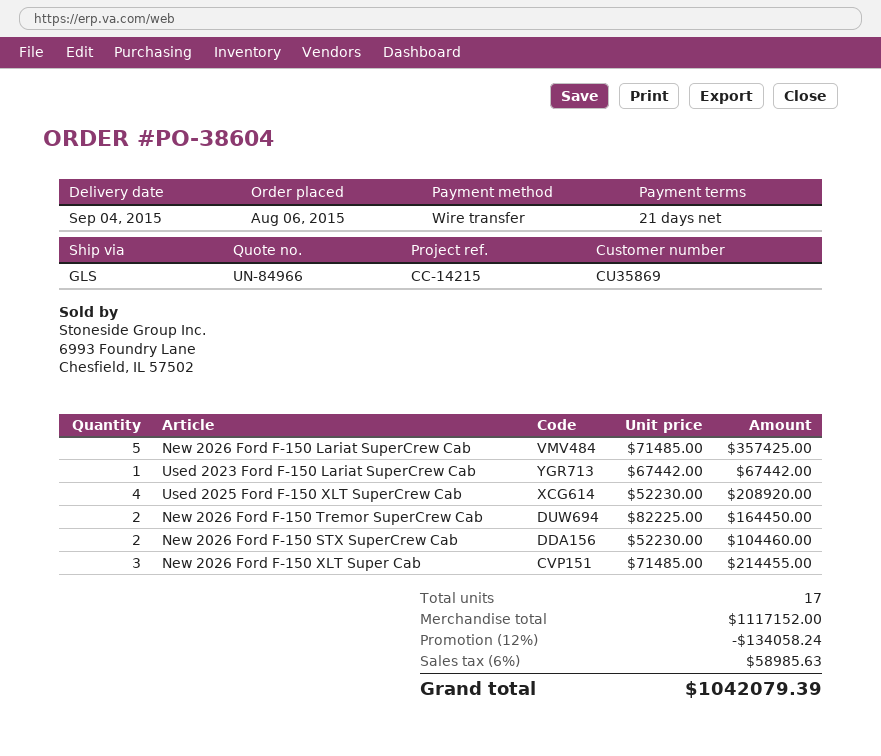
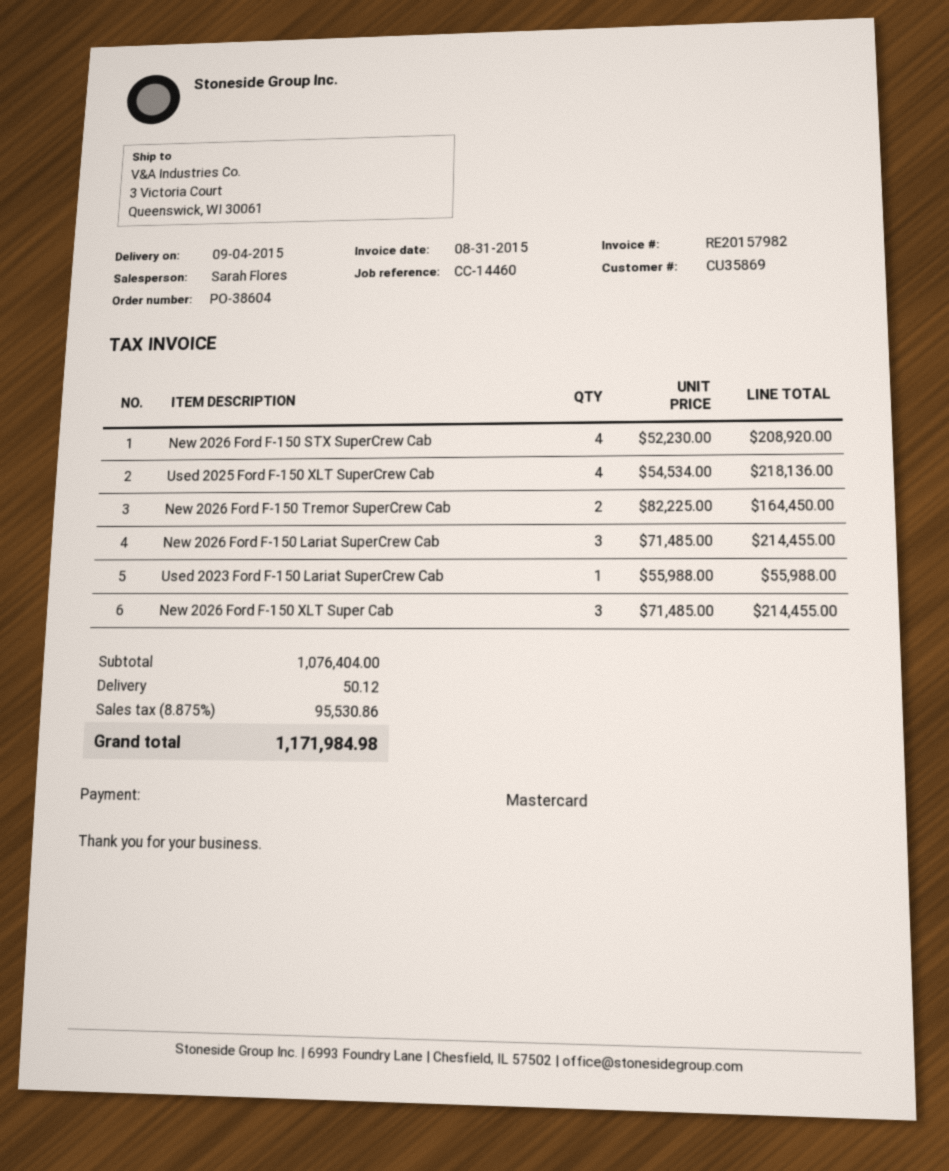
reference: CC-14215 -> CC-14460
payment method: bank transfer -> Mastercard
New 2026 Ford F-150 Lariat SuperCrew Cab: 5 x 71485.00 = 357425.00 -> 3 x 71485.00 = 214455.00
Used 2023 Ford F-150 Lariat SuperCrew Cab: 1 x 67442.00 = 67442.00 -> 1 x 55988.00 = 55988.00
Used 2025 Ford F-150 XLT SuperCrew Cab: 4 x 52230.00 = 208920.00 -> 4 x 54534.00 = 218136.00
New 2026 Ford F-150 STX SuperCrew Cab: 2 x 52230.00 = 104460.00 -> 4 x 52230.00 = 208920.00
subtotal: 1117152.00 -> 1076404.00
discount: 12% = 134058.24 -> none
shipping: none -> 50.12
tax: 6% = 58985.63 -> 8.875% = 95530.86
total: 1042079.39 -> 1171984.98

